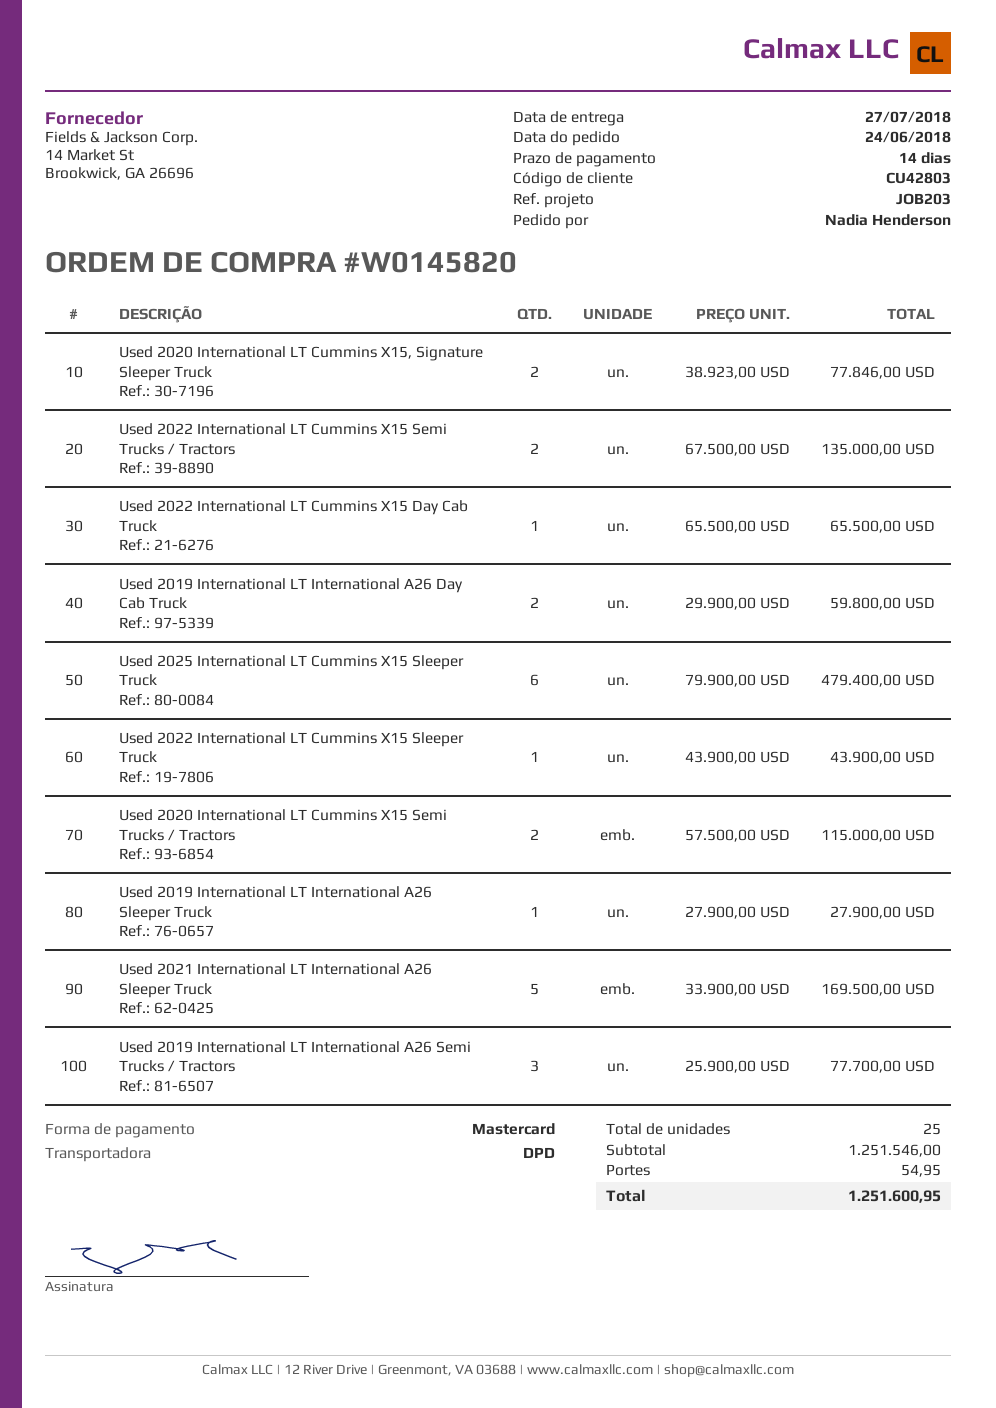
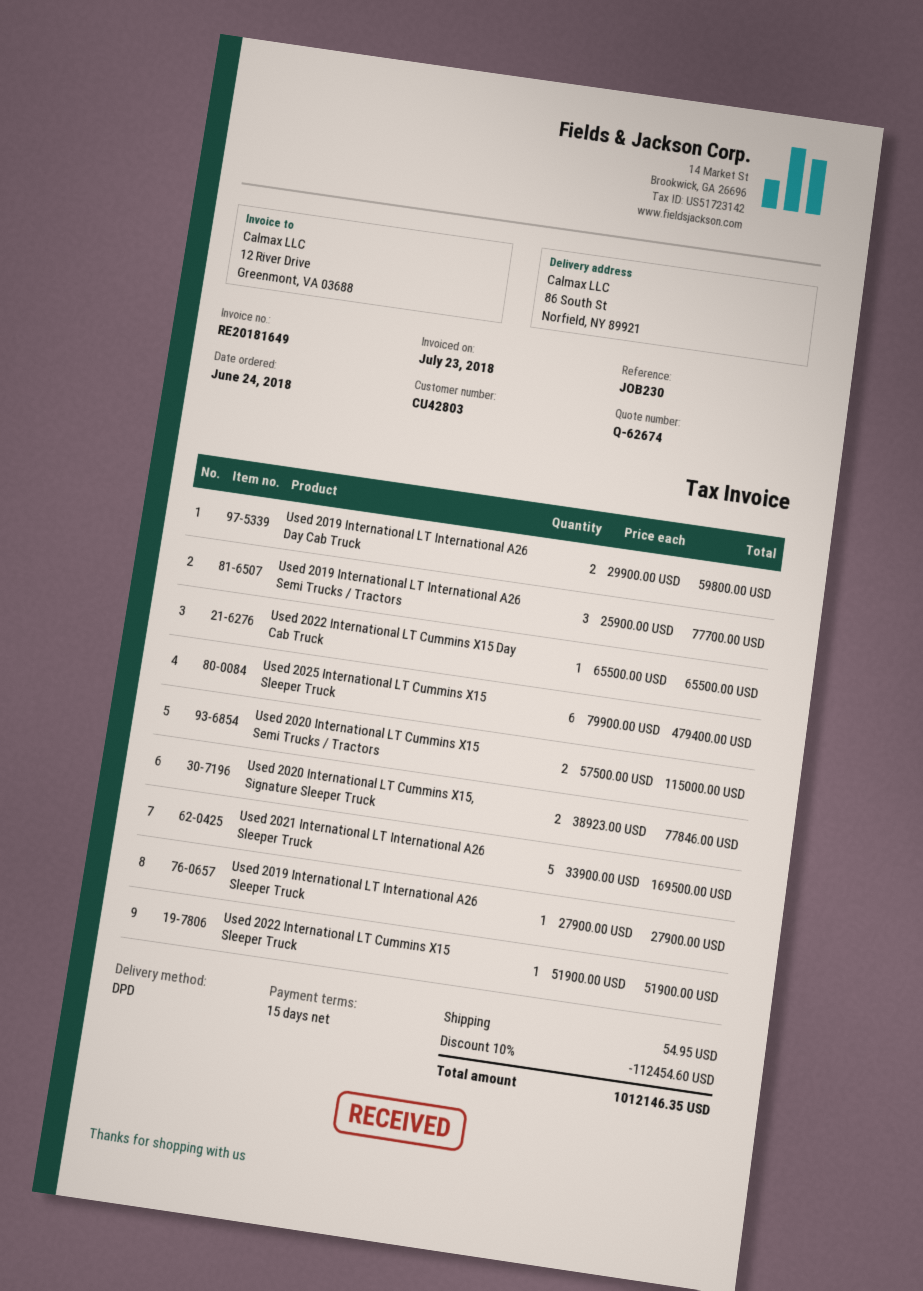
payment terms: 14 days -> 15 days
reference: JOB203 -> JOB230
Used 2022 International LT Cummins X15 Semi Trucks / Tractors: 2 x 67500.00 = 135000.00 -> none
Used 2022 International LT Cummins X15 Sleeper Truck: 1 x 43900.00 = 43900.00 -> 1 x 51900.00 = 51900.00
discount: none -> 10% = 112454.60
total: 1251600.95 -> 1012146.35

